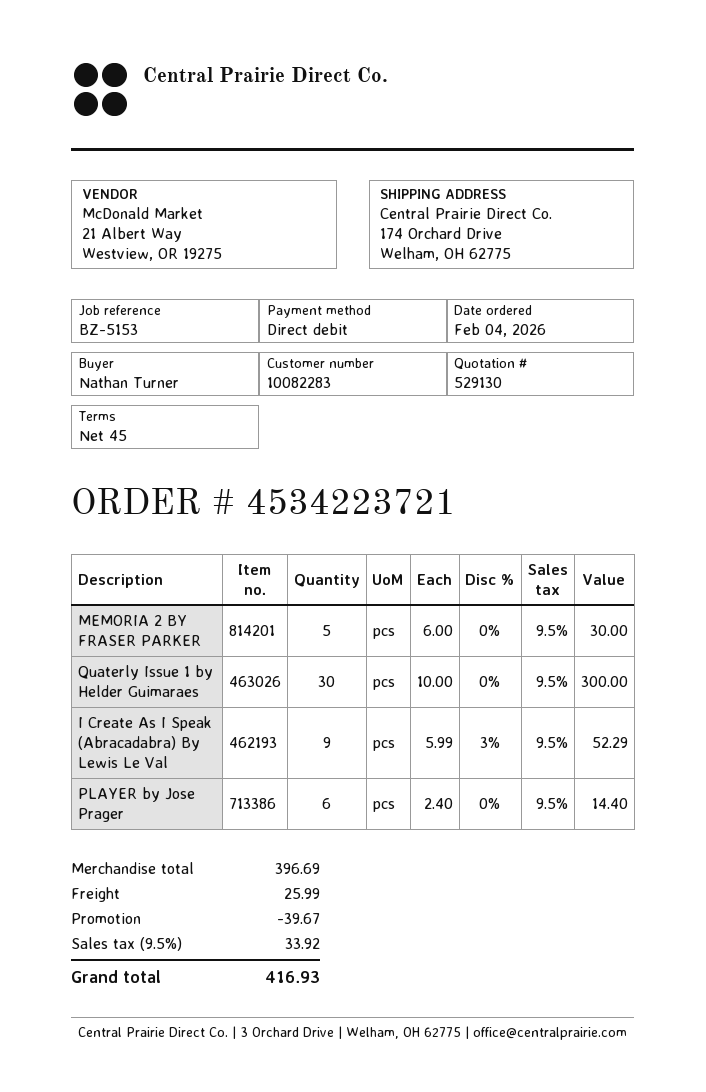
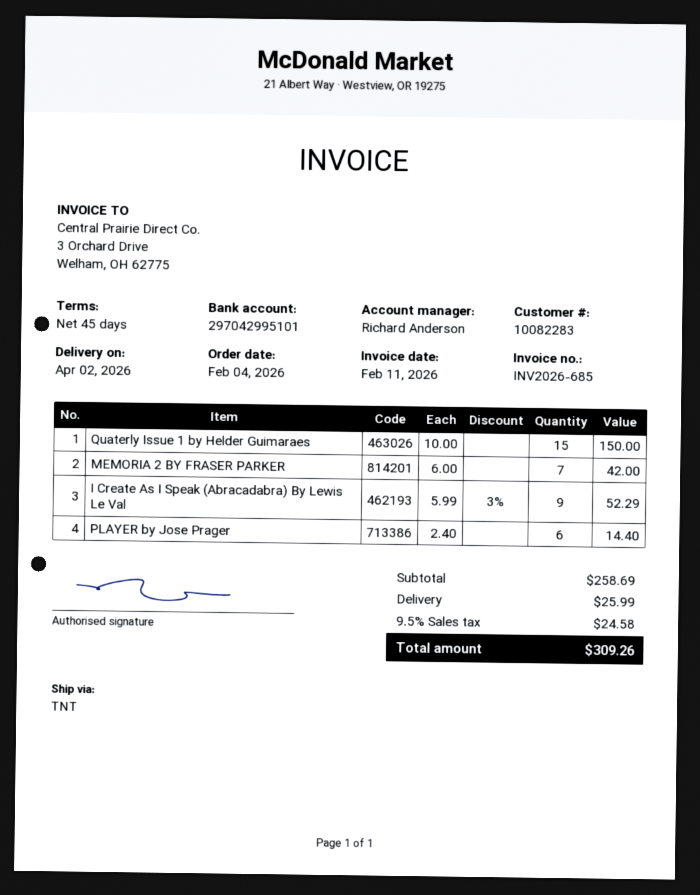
MEMORIA 2 BY FRASER PARKER: 5 x 6.00 = 30.00 -> 7 x 6.00 = 42.00
Quaterly Issue 1 by Helder Guimaraes: 30 x 10.00 = 300.00 -> 15 x 10.00 = 150.00
subtotal: 396.69 -> 258.69
discount: 39.67 -> none
tax: 9.5% = 33.92 -> 9.5% = 24.58
total: 416.93 -> 309.26

